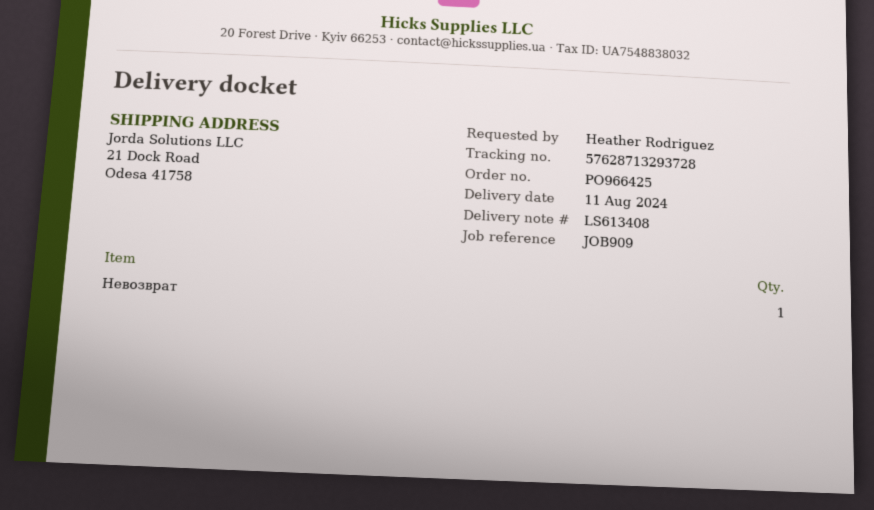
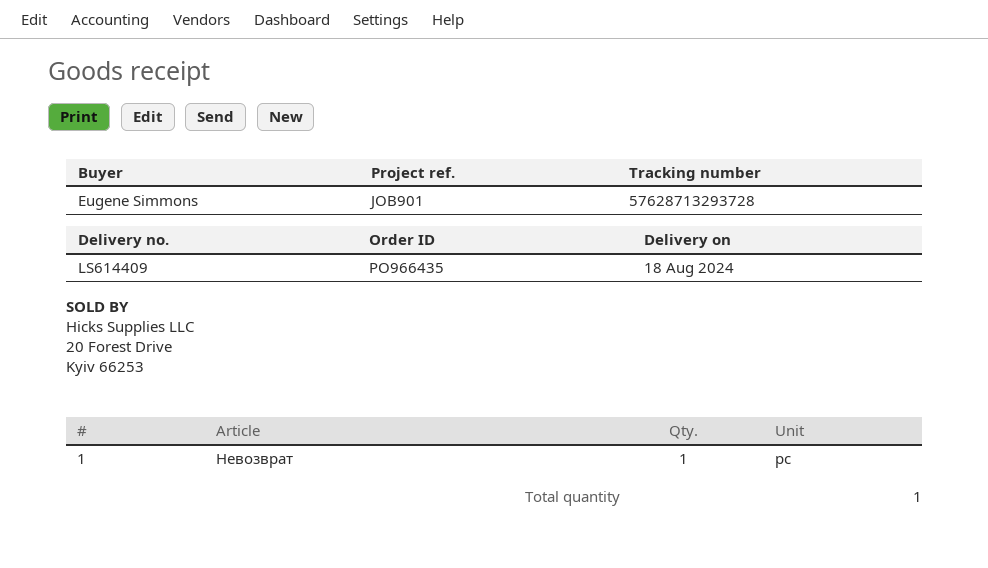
order number: PO966425 -> PO966435
delivery note number: LS613408 -> LS614409
delivery date: 2024-08-11 -> 2024-08-18
reference: JOB909 -> JOB901
ordered by: Heather Rodriguez -> Eugene Simmons

